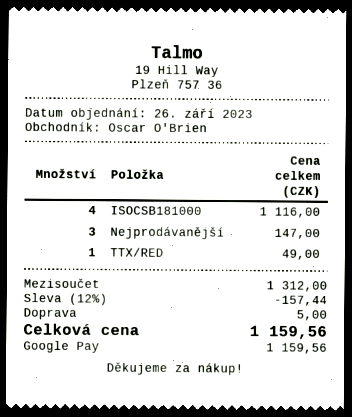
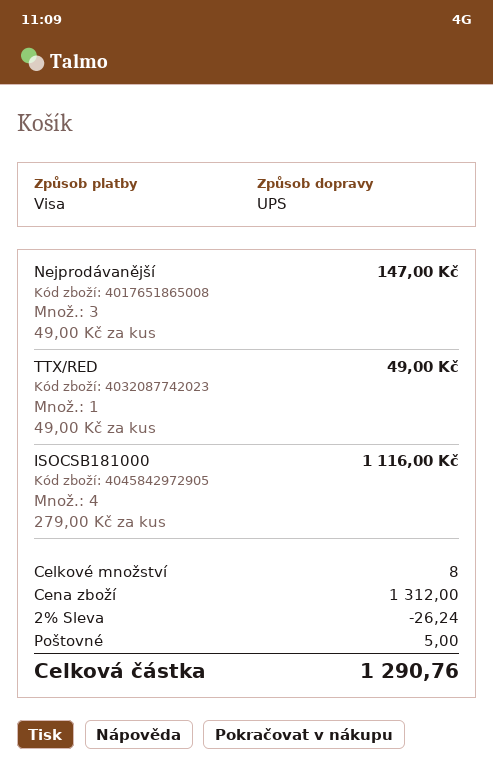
payment method: Google Pay -> Visa
discount: 12% = 157.44 -> 2% = 26.24
total: 1159.56 -> 1290.76

